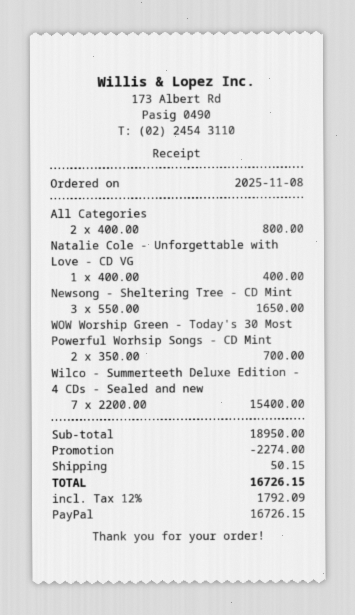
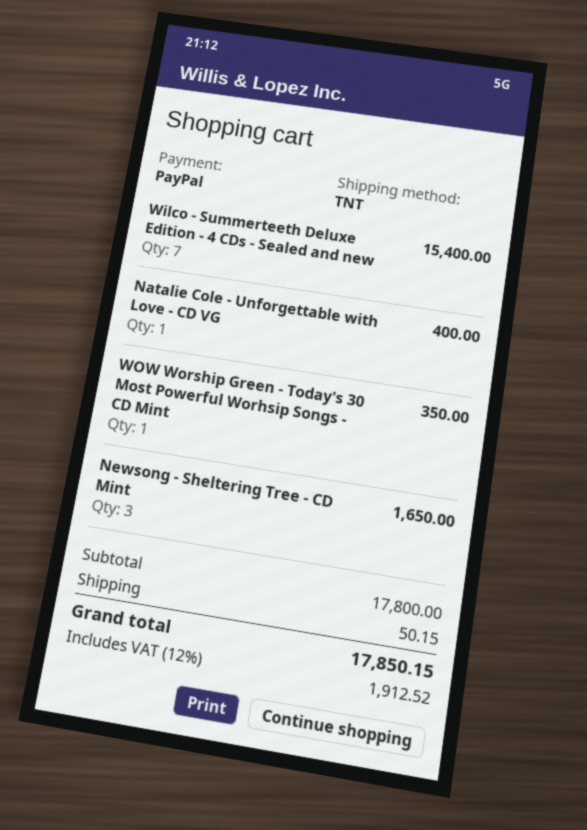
All Categories: 2 for 800.00 -> none
WOW Worship Green - Today's 30 Most Powerful Worhsip Songs - CD Mint: 2 for 700.00 -> 1 for 350.00
subtotal: 18950.00 -> 17800.00
discount: 2274.00 -> none
tax: 12% = 1792.09 -> 12% = 1912.52
total: 16726.15 -> 17850.15

